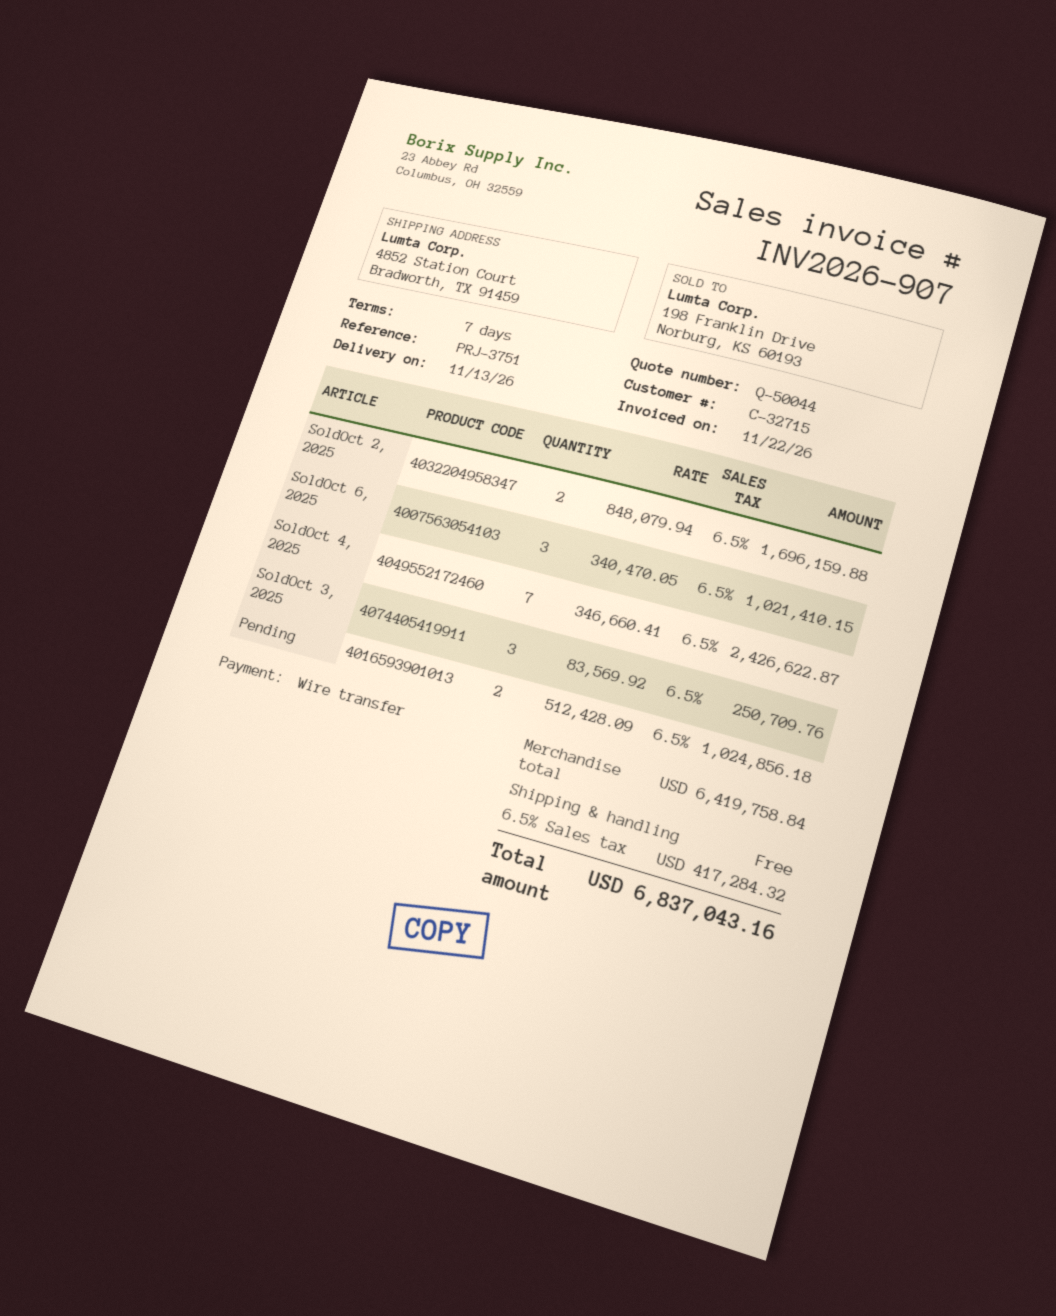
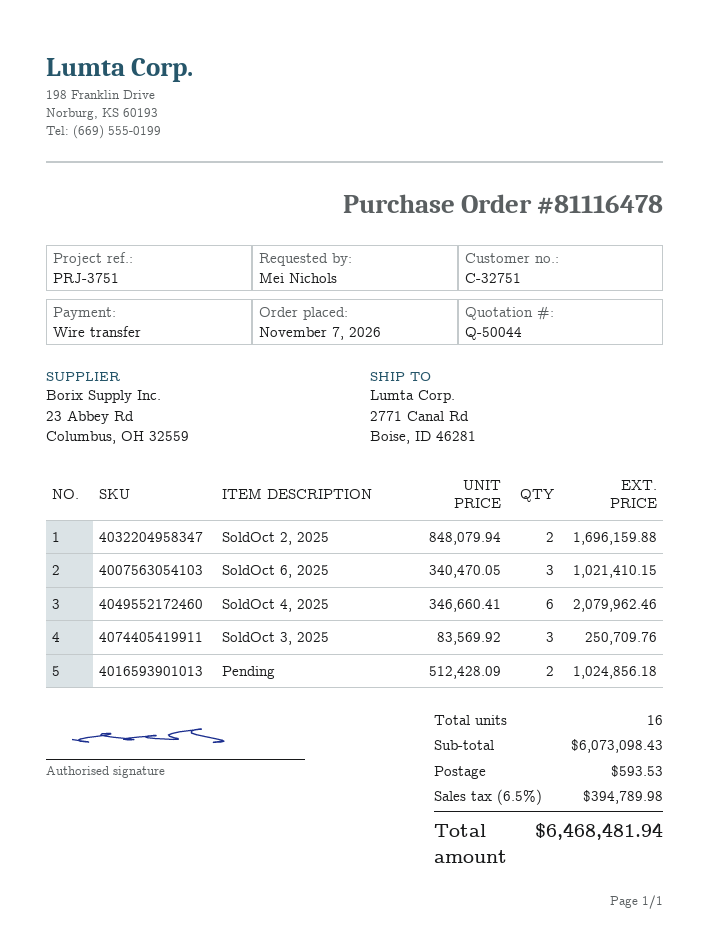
customer number: C-32715 -> C-32751
ship to: 4852 Station Court, Bradworth, TX 91459 -> 2771 Canal Rd, Boise, ID 46281
SoldOct 4, 2025: 7 x 346660.41 = 2426622.87 -> 6 x 346660.41 = 2079962.46
subtotal: 6419758.84 -> 6073098.43
shipping: 0.00 -> 593.53
tax: 6.5% = 417284.32 -> 6.5% = 394789.98
total: 6837043.16 -> 6468481.94

